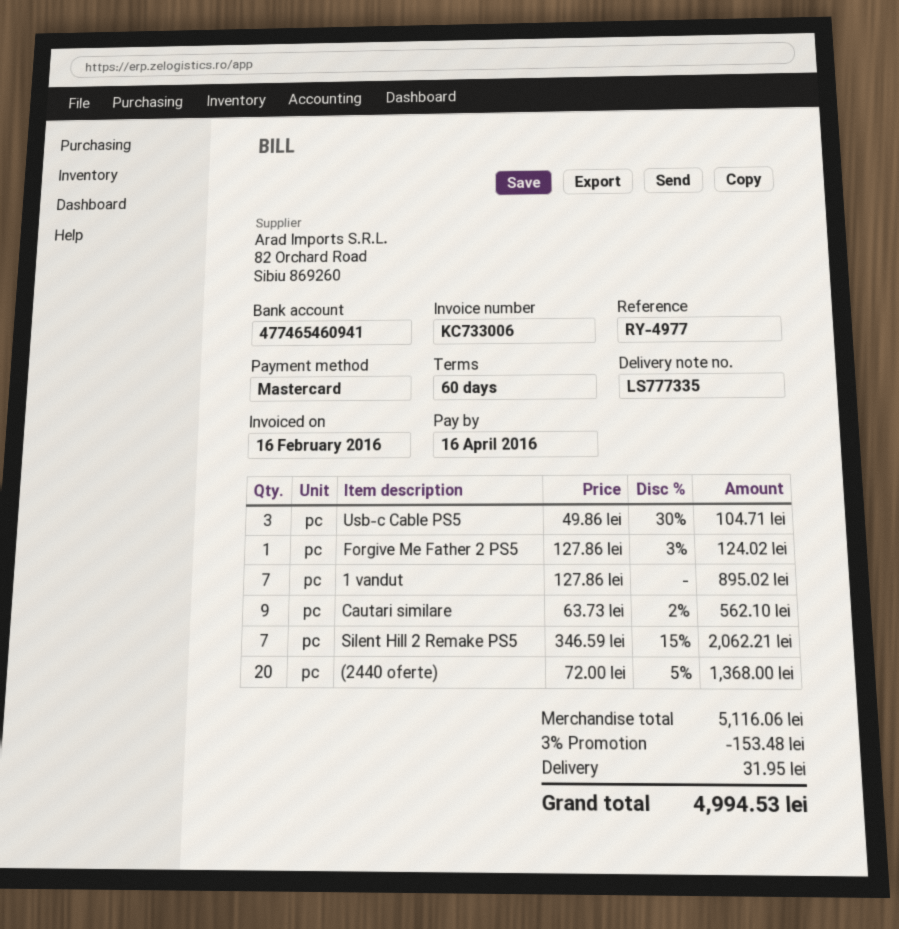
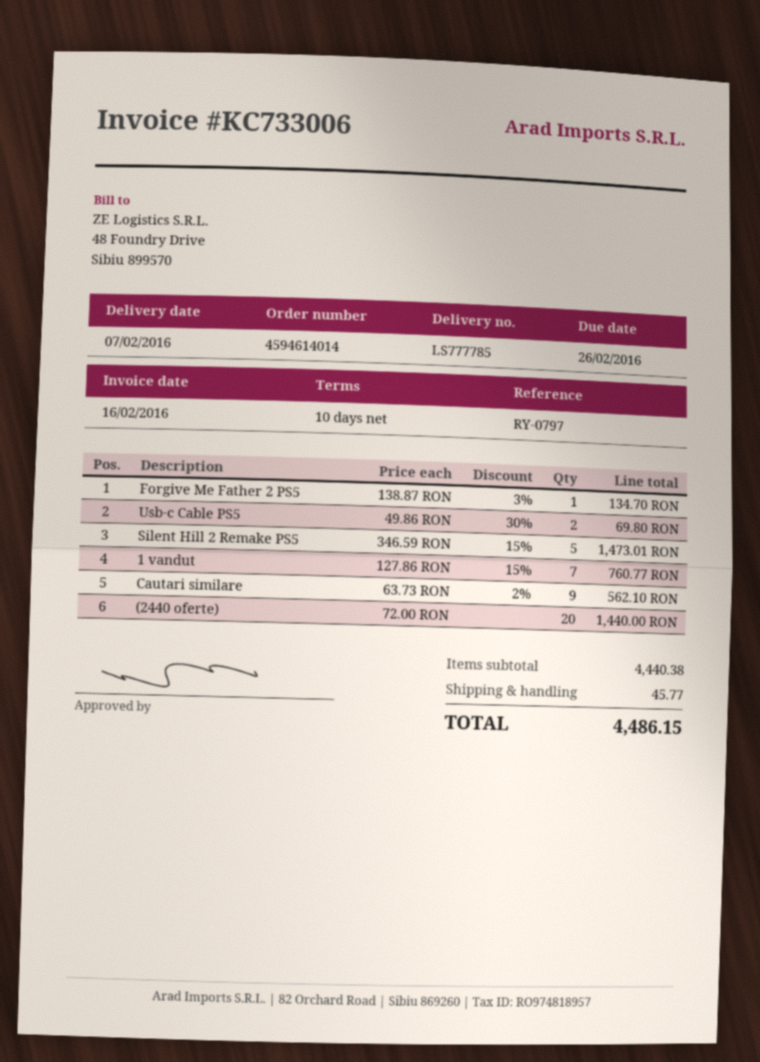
delivery note number: LS777335 -> LS777785
payment terms: 60 days -> 10 days
due date: 2016-04-16 -> 2016-02-26
reference: RY-4977 -> RY-0797
Usb-c Cable PS5: 3 x 49.86 - 30% = 104.71 -> 2 x 49.86 - 30% = 69.80
Forgive Me Father 2 PS5: 1 x 127.86 - 3% = 124.02 -> 1 x 138.87 - 3% = 134.70
1 vandut: 7 x 127.86 = 895.02 -> 7 x 127.86 - 15% = 760.77
Silent Hill 2 Remake PS5: 7 x 346.59 - 15% = 2062.21 -> 5 x 346.59 - 15% = 1473.01
(2440 oferte): 20 x 72.00 - 5% = 1368.00 -> 20 x 72.00 = 1440.00
subtotal: 5116.06 -> 4440.38
discount: 3% = 153.48 -> none
shipping: 31.95 -> 45.77
total: 4994.53 -> 4486.15

